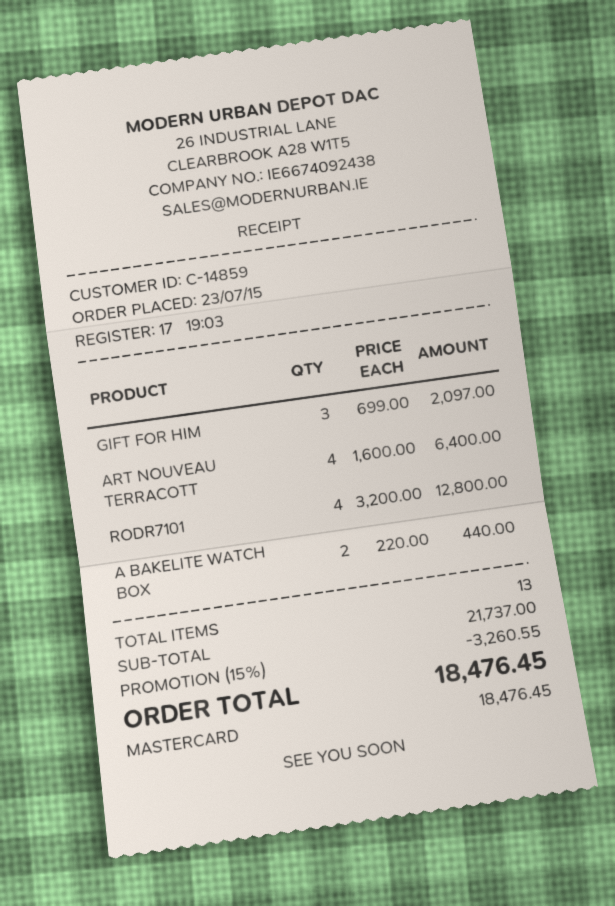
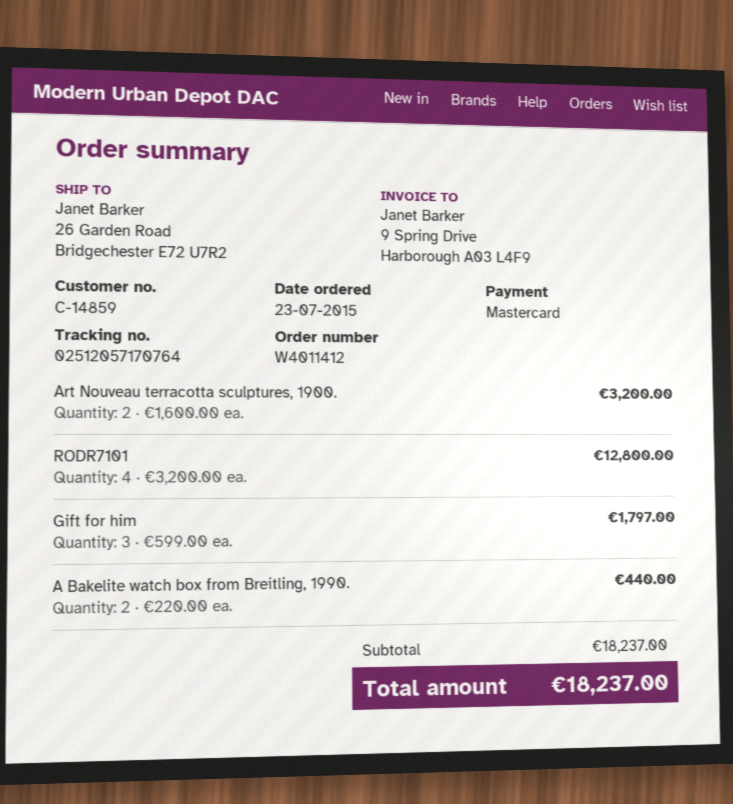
GIFT FOR HIM: 3 x 699.00 = 2097.00 -> 3 x 599.00 = 1797.00
ART NOUVEAU TERRACOTT: 4 x 1600.00 = 6400.00 -> 2 x 1600.00 = 3200.00
subtotal: 21737.00 -> 18237.00
discount: 15% = 3260.55 -> none
total: 18476.45 -> 18237.00

